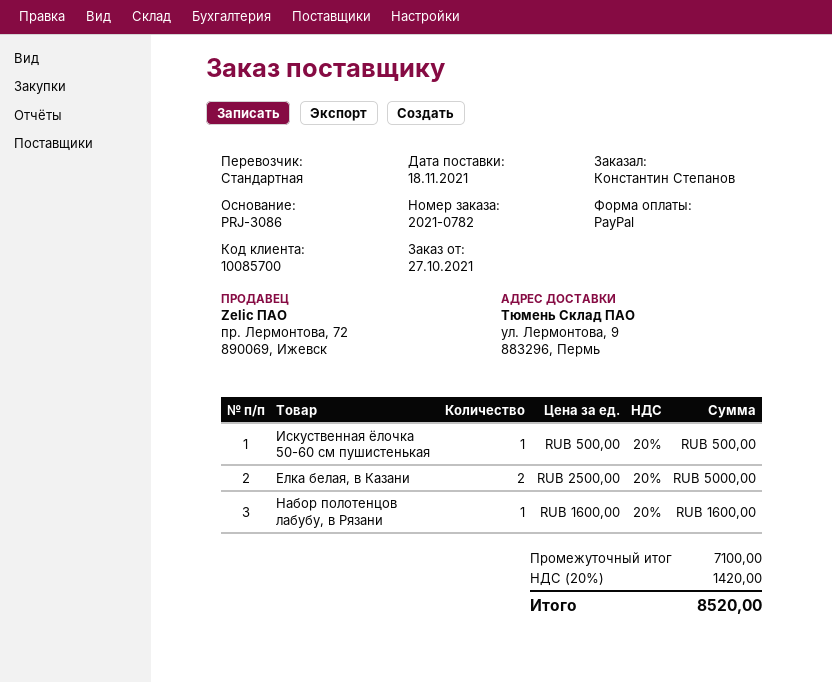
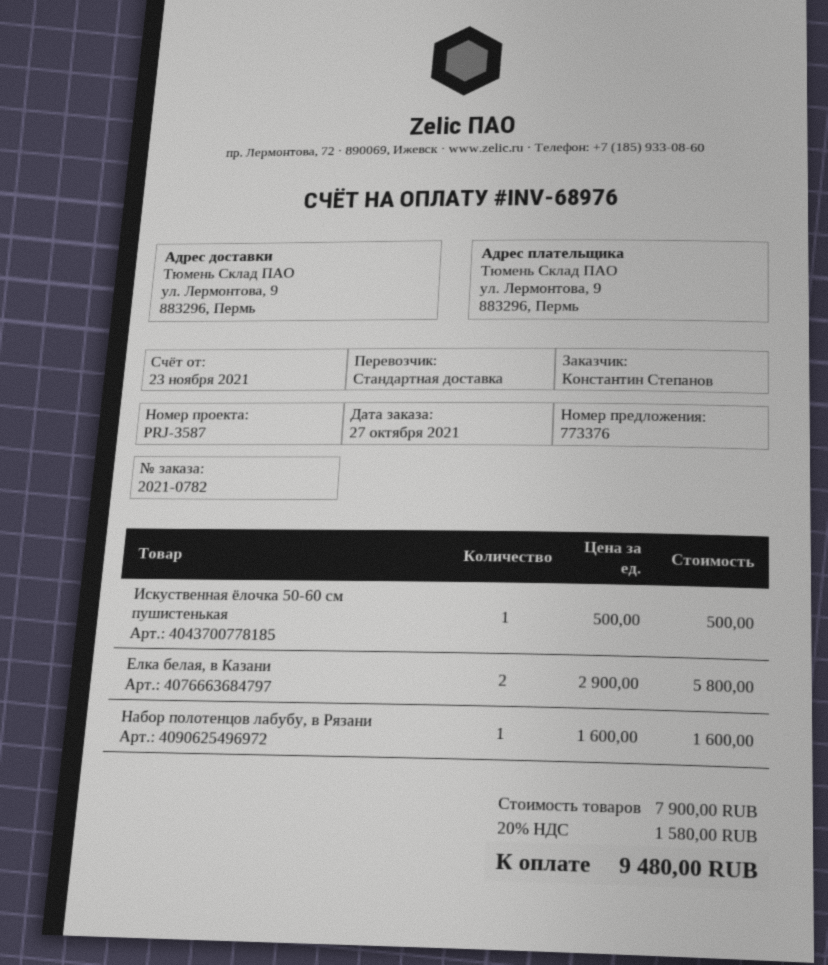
reference: PRJ-3086 -> PRJ-3587
Елка белая, в Казани: 2 x 2500.00 = 5000.00 -> 2 x 2900.00 = 5800.00
subtotal: 7100.00 -> 7900.00
tax: 20% = 1420.00 -> 20% = 1580.00
total: 8520.00 -> 9480.00

